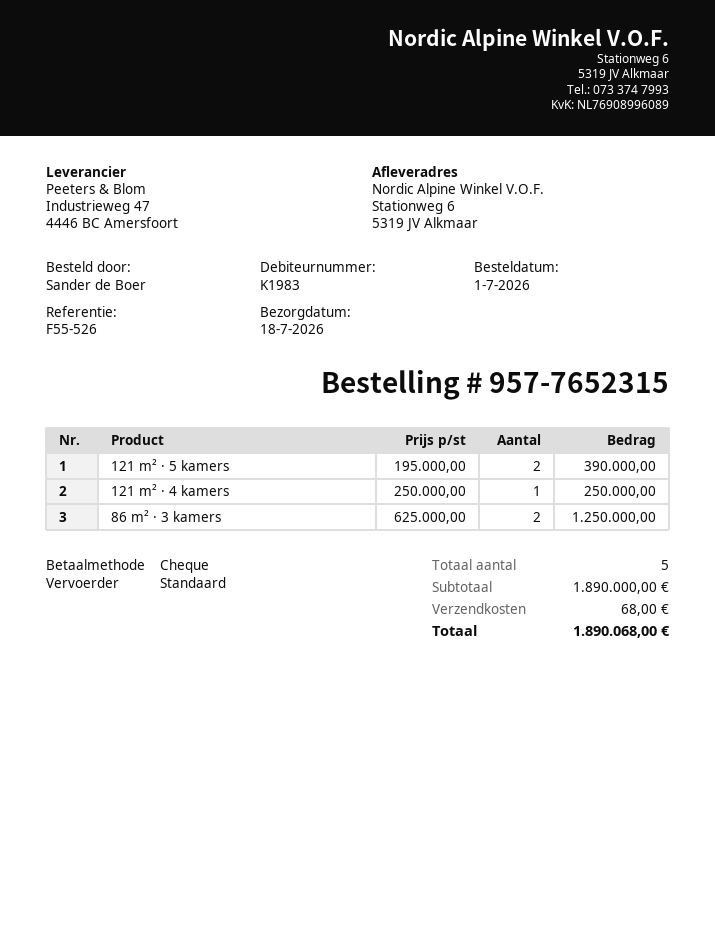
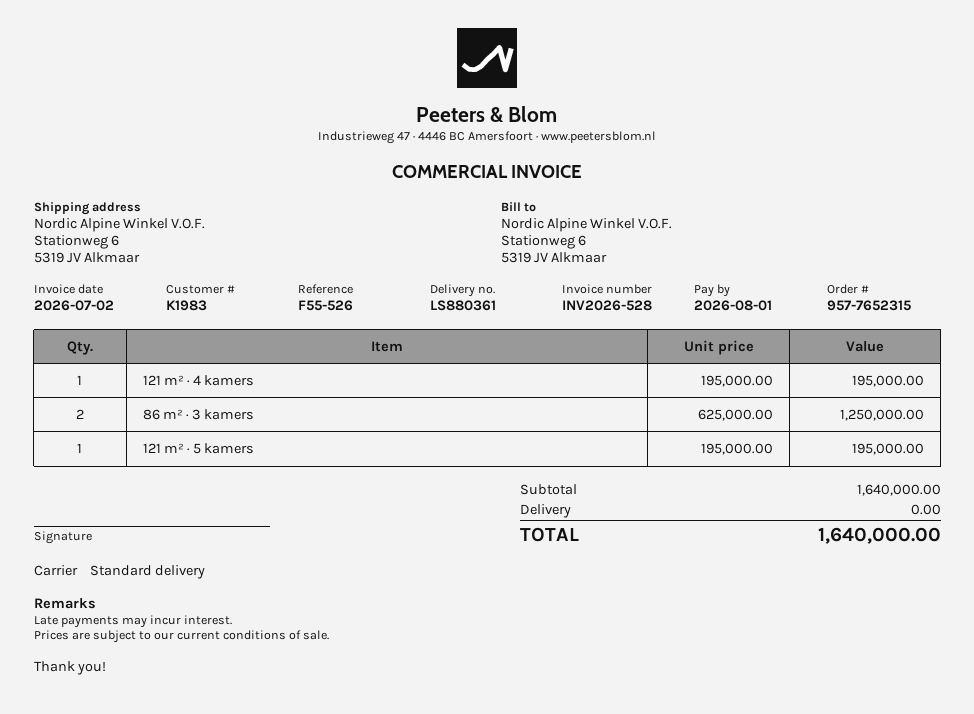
121 m² · 5 kamers: 2 x 195000.00 = 390000.00 -> 1 x 195000.00 = 195000.00
121 m² · 4 kamers: 1 x 250000.00 = 250000.00 -> 1 x 195000.00 = 195000.00
subtotal: 1890000.00 -> 1640000.00
shipping: 68.00 -> 0.00
total: 1890068.00 -> 1640000.00

